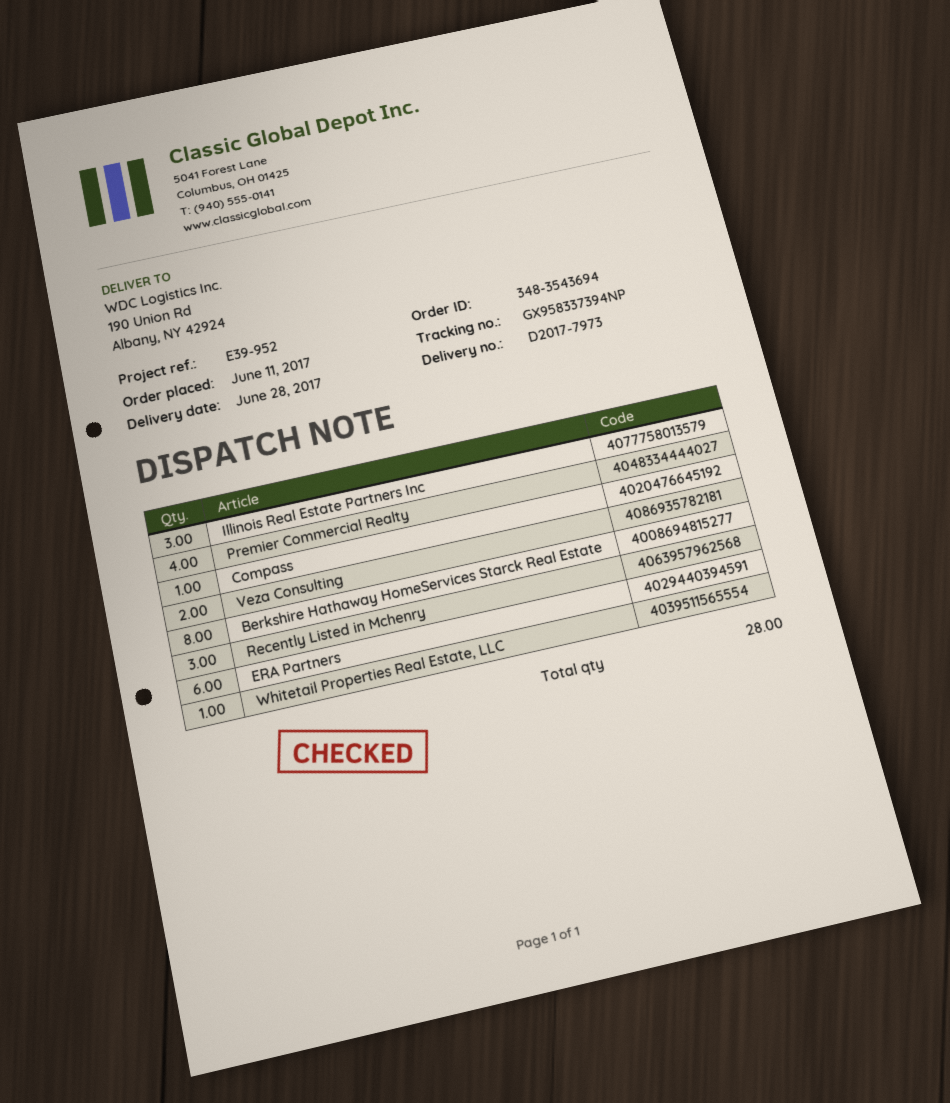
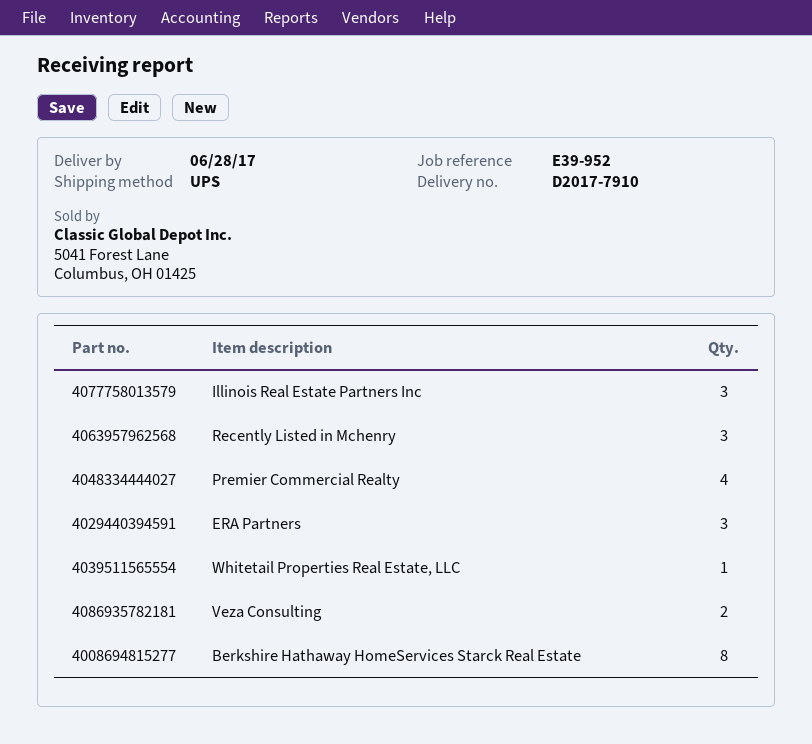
delivery note number: D2017-7973 -> D2017-7910
Compass: 1 -> none
ERA Partners: 6 -> 3

